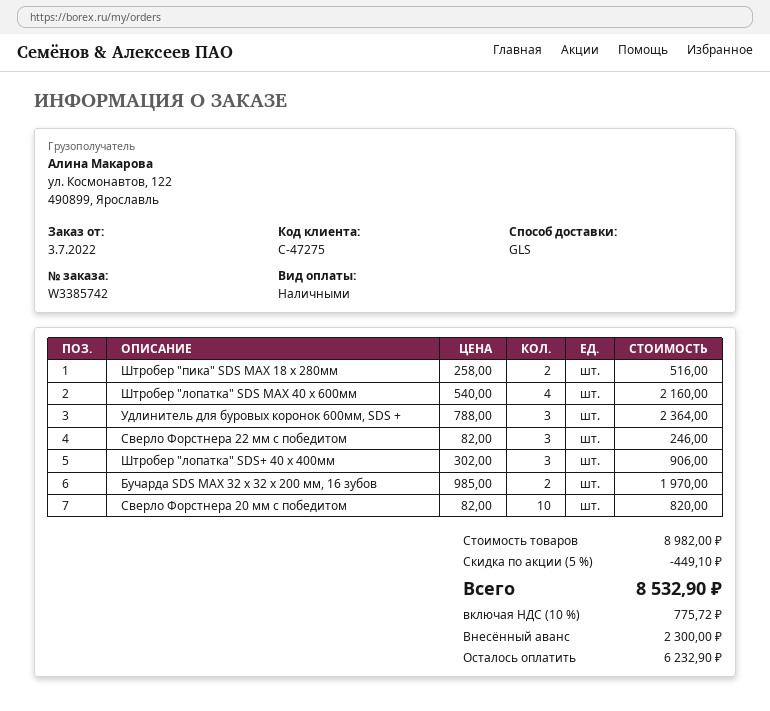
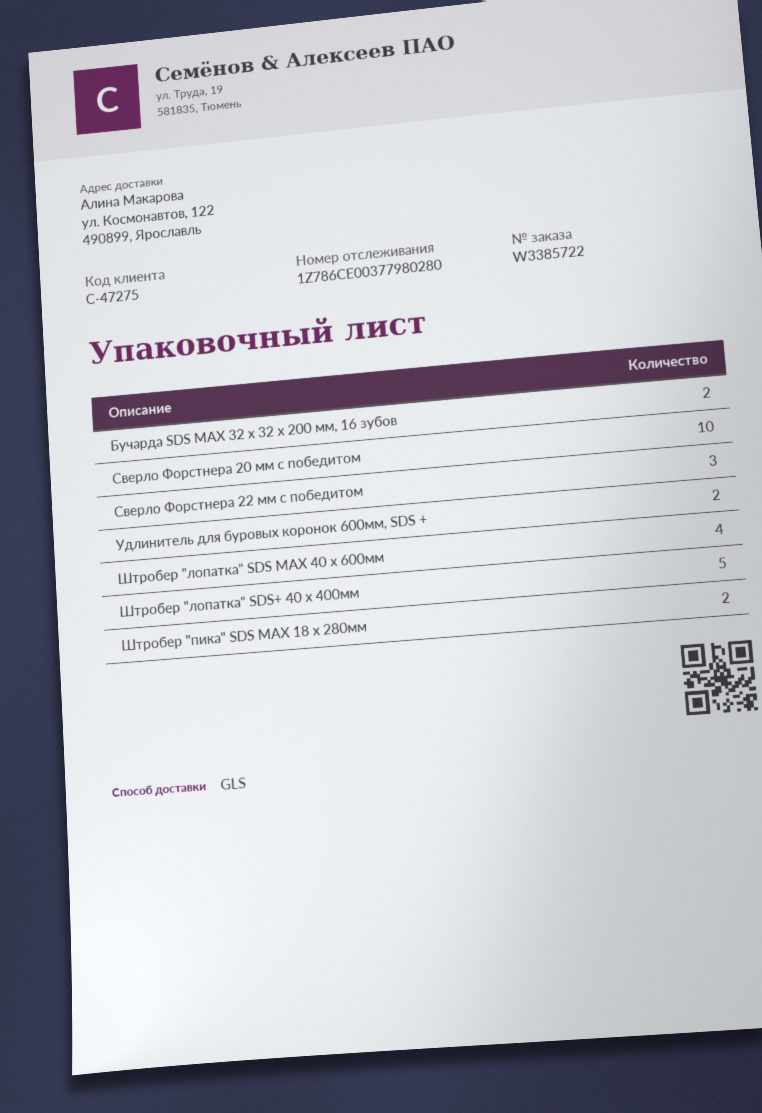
order number: W3385742 -> W3385722
Удлинитель для буровых коронок 600мм, SDS +: 3 -> 2
Штробер "лопатка" SDS+ 40 х 400мм: 3 -> 5

